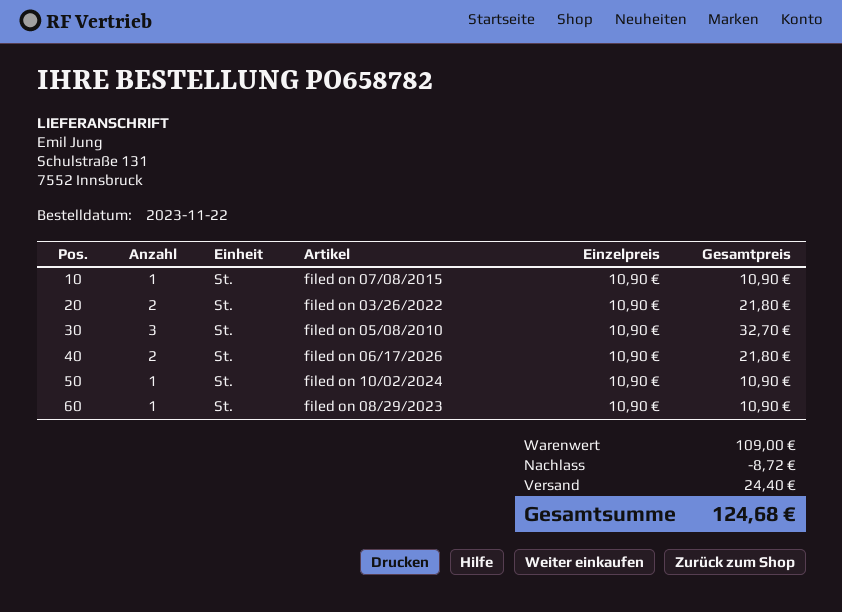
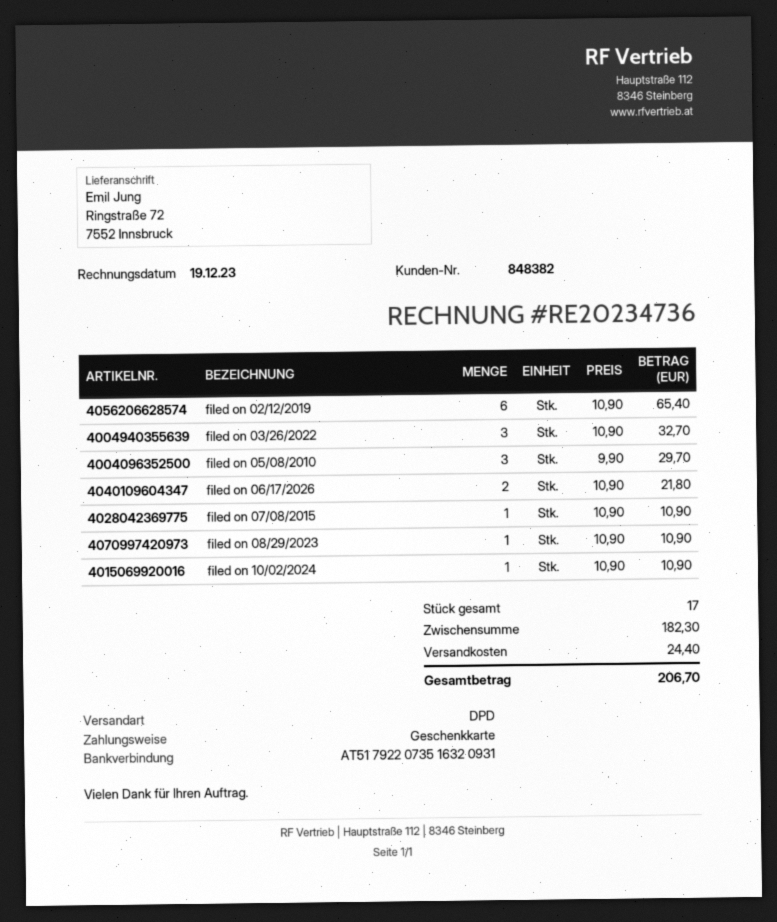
ship to: Schulstraße 131, 7552 Innsbruck -> Ringstraße 72, 7552 Innsbruck
filed on 03/26/2022: 2 x 10.90 = 21.80 -> 3 x 10.90 = 32.70
filed on 05/08/2010: 3 x 10.90 = 32.70 -> 3 x 9.90 = 29.70
filed on 02/12/2019: none -> 6 x 10.90 = 65.40
subtotal: 109.00 -> 182.30
discount: 8.72 -> none
total: 124.68 -> 206.70

